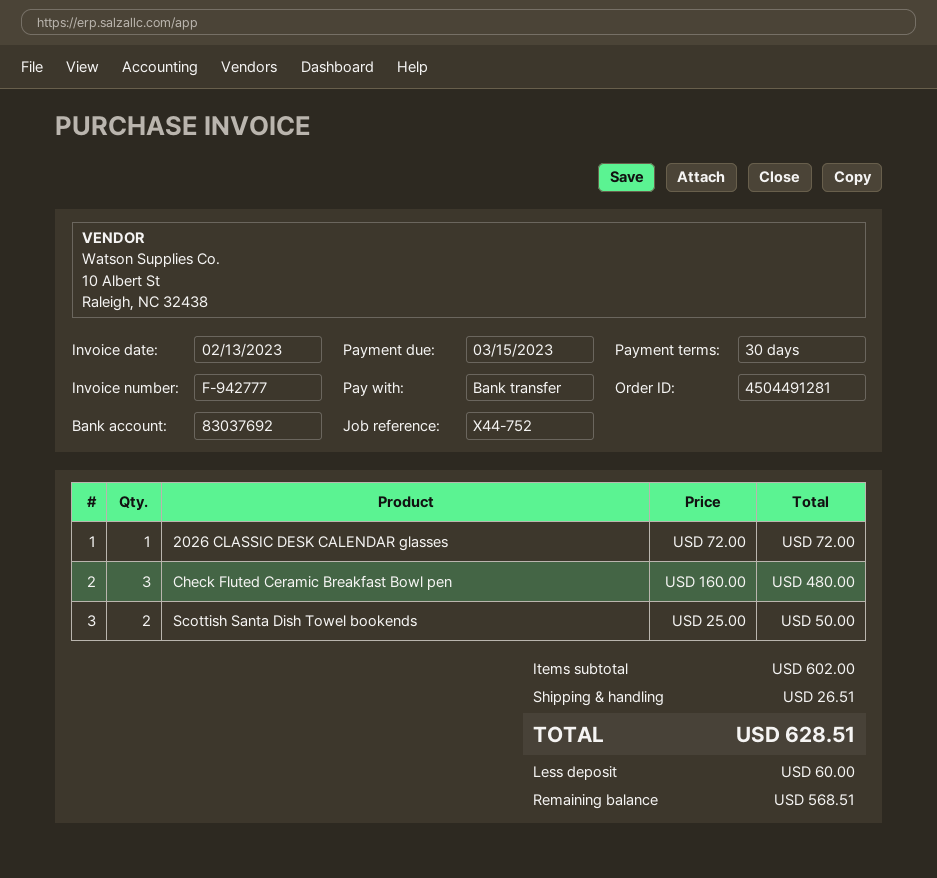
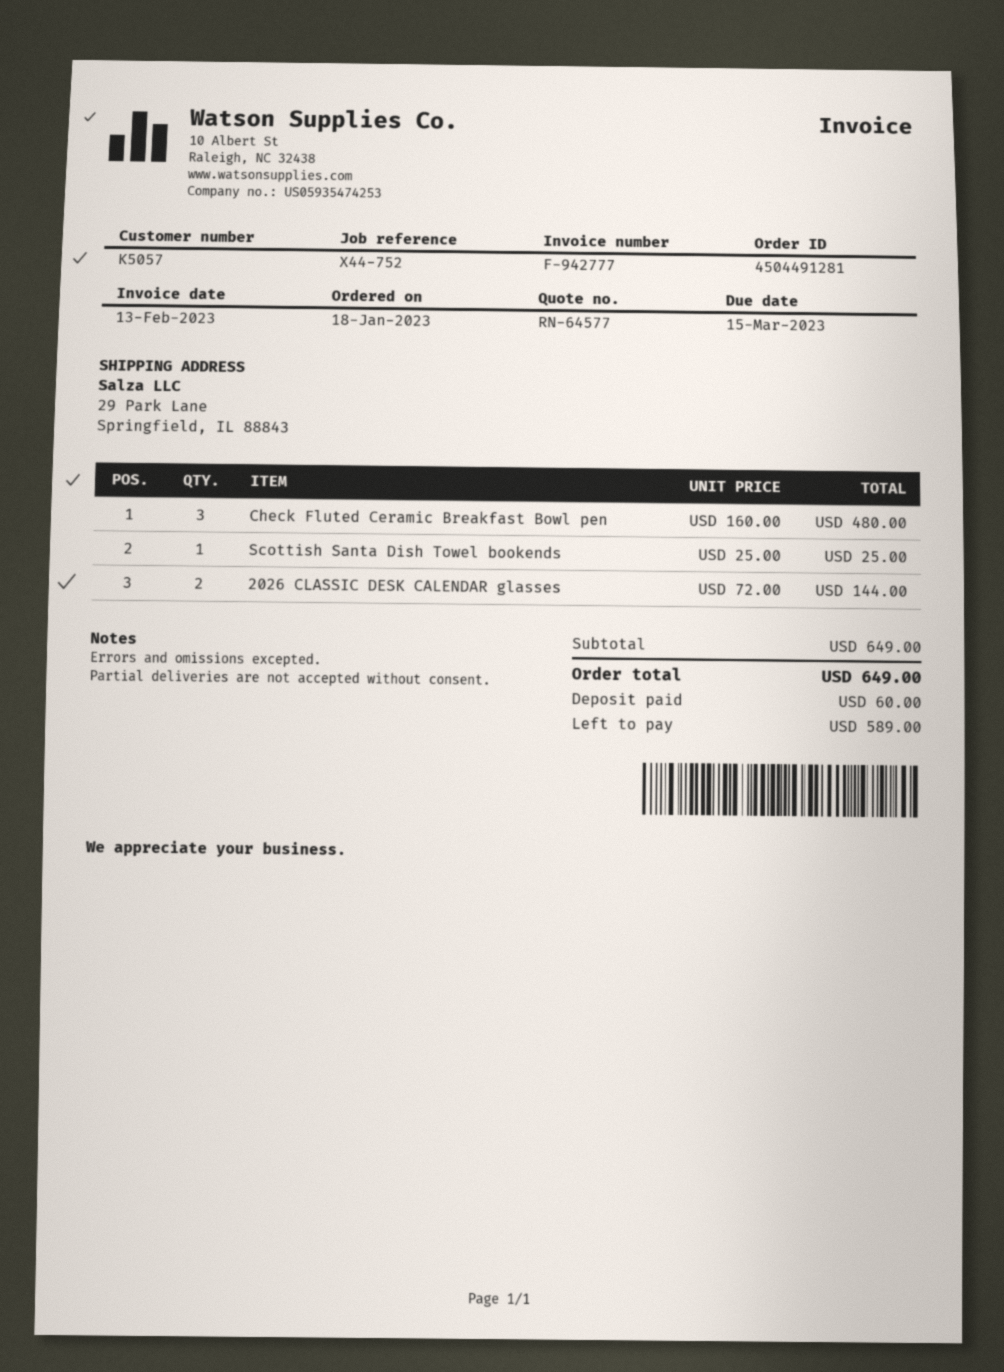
2026 CLASSIC DESK CALENDAR glasses: 1 x 72.00 = 72.00 -> 2 x 72.00 = 144.00
Scottish Santa Dish Towel bookends: 2 x 25.00 = 50.00 -> 1 x 25.00 = 25.00
subtotal: 602.00 -> 649.00
shipping: 26.51 -> none
total: 628.51 -> 649.00
balance: 568.51 -> 589.00

